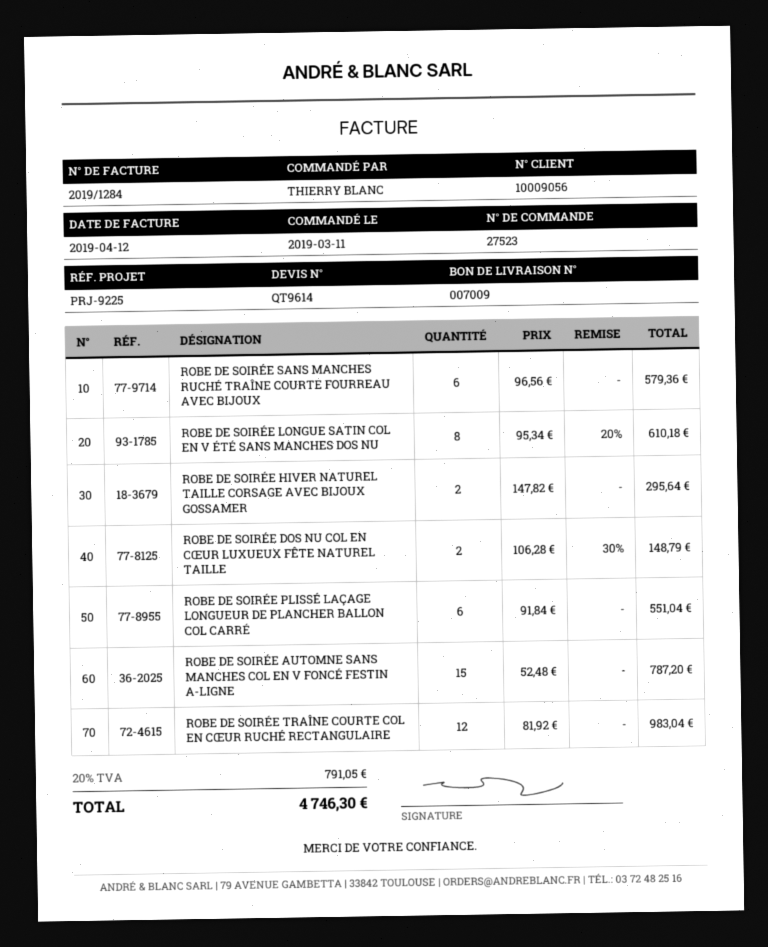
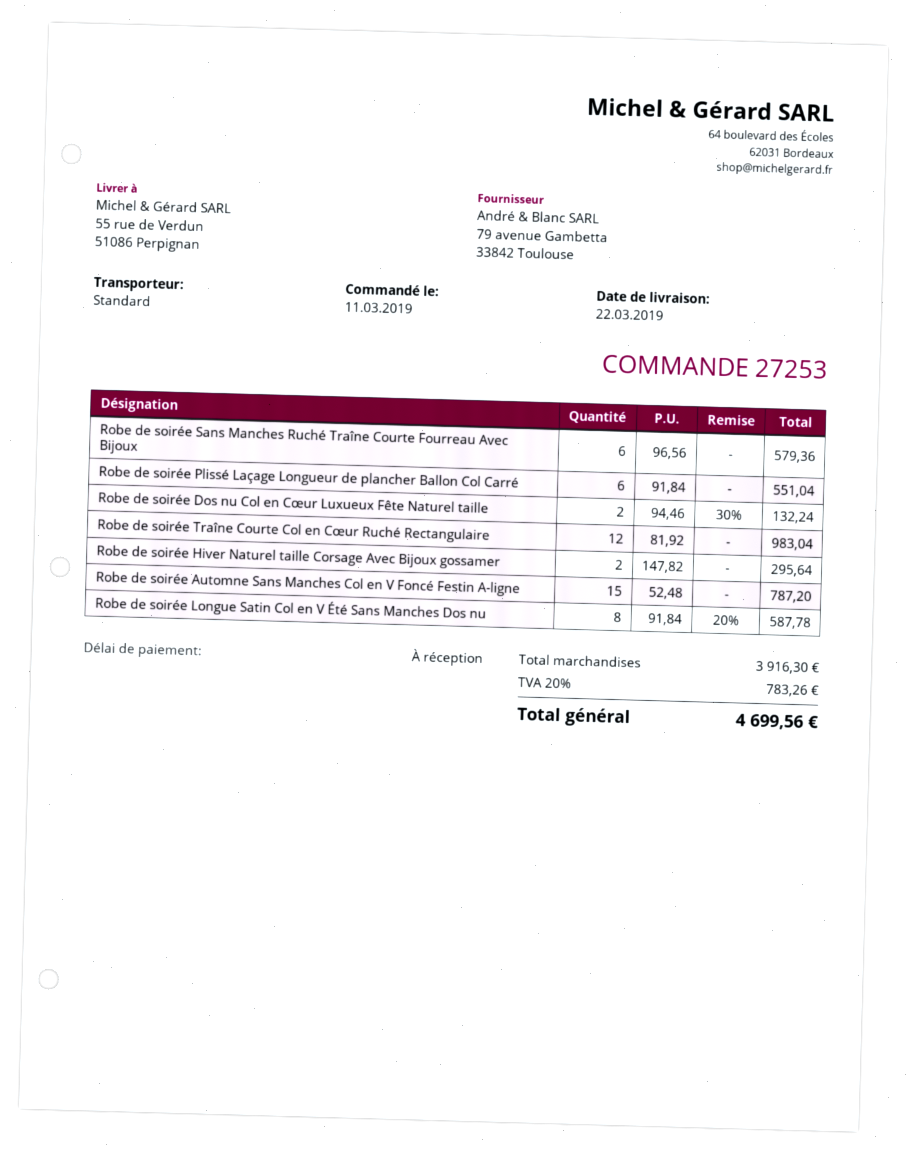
order number: 27523 -> 27253
ROBE DE SOIRÉE LONGUE SATIN COL EN V ÉTÉ SANS MANCHES DOS NU: 8 x 95.34 - 20% = 610.18 -> 8 x 91.84 - 20% = 587.78
ROBE DE SOIRÉE DOS NU COL EN CŒUR LUXUEUX FÊTE NATUREL TAILLE: 2 x 106.28 - 30% = 148.79 -> 2 x 94.46 - 30% = 132.24
tax: 20% = 791.05 -> 20% = 783.26
total: 4746.30 -> 4699.56

